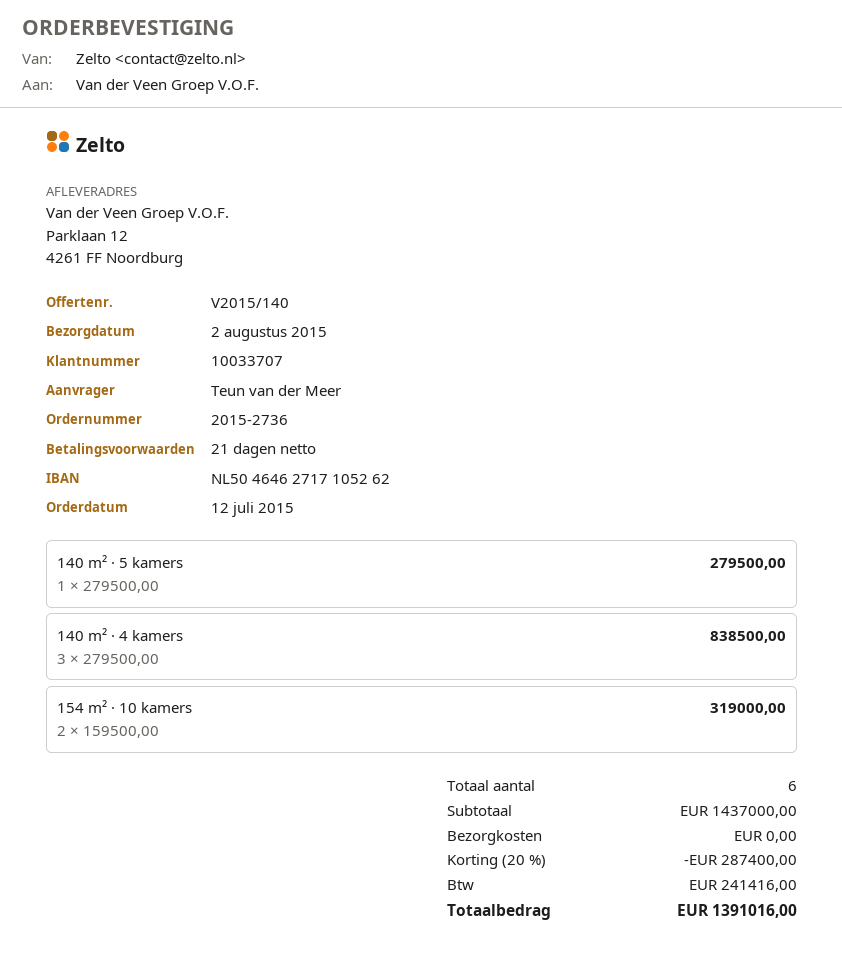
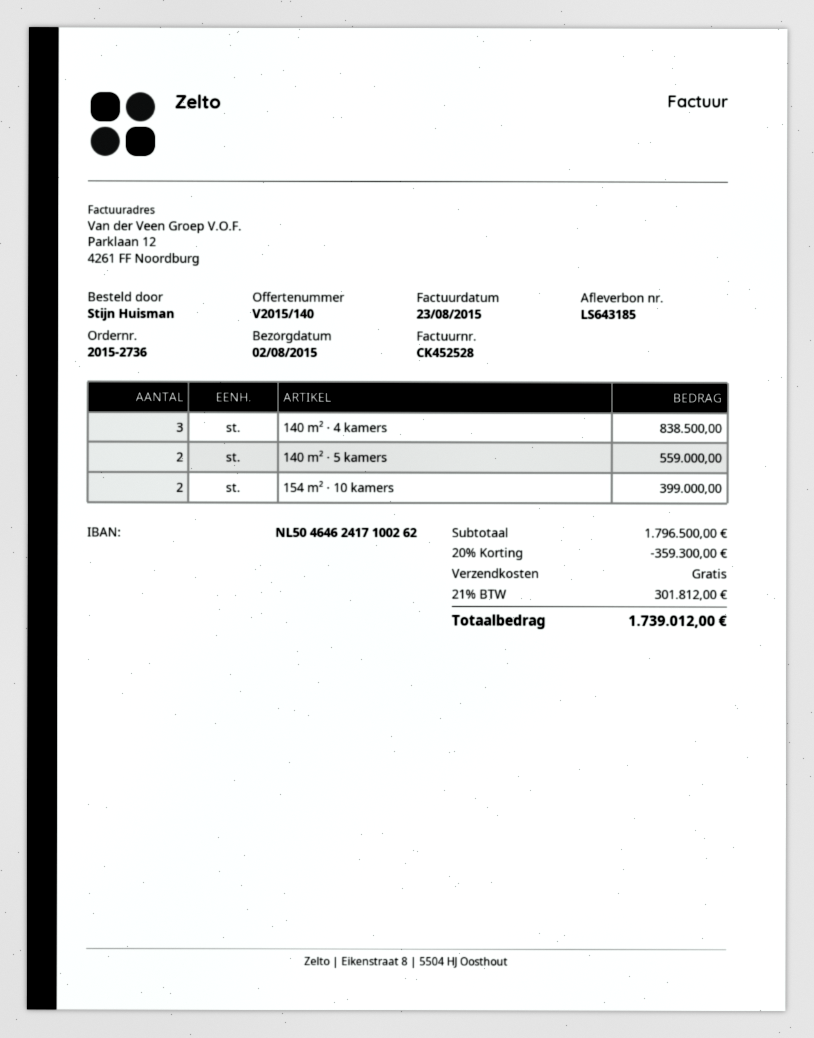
ordered by: Teun van der Meer -> Stijn Huisman
bank account: NL5046462717105262 -> NL5046462417100262
140 m² · 5 kamers: 1 for 279500.00 -> 2 for 559000.00
154 m² · 10 kamers: 2 for 319000.00 -> 2 for 399000.00
subtotal: 1437000.00 -> 1796500.00
discount: 20% = 287400.00 -> 20% = 359300.00
tax: 241416.00 -> 301812.00
total: 1391016.00 -> 1739012.00

